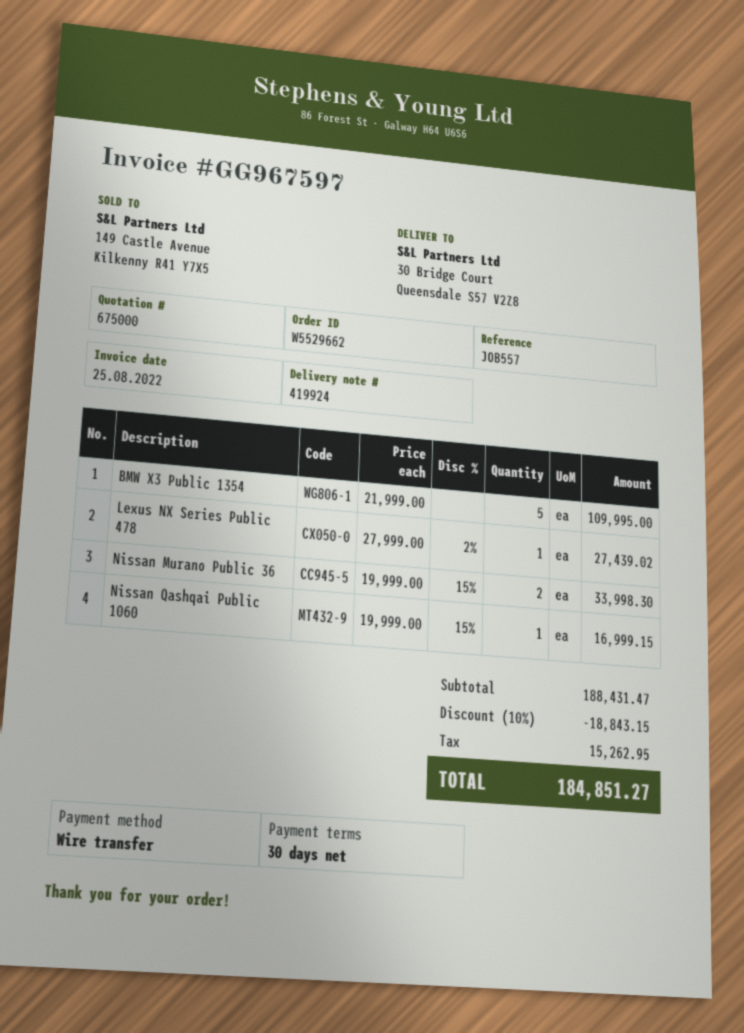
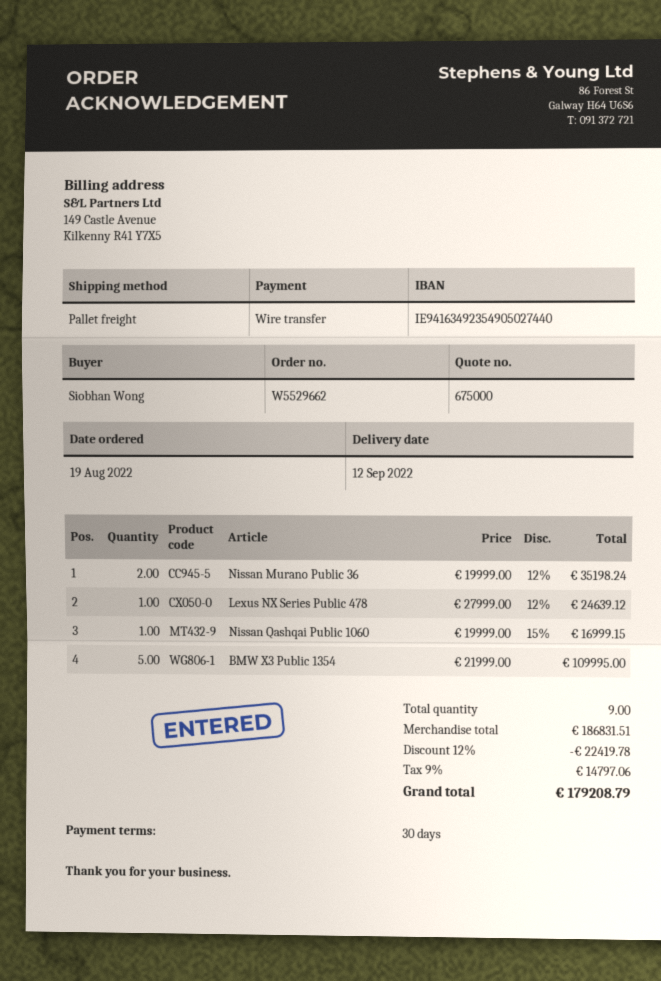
Lexus NX Series Public 478: 1 x 27999.00 - 2% = 27439.02 -> 1 x 27999.00 - 12% = 24639.12
Nissan Murano Public 36: 2 x 19999.00 - 15% = 33998.30 -> 2 x 19999.00 - 12% = 35198.24
subtotal: 188431.47 -> 186831.51
discount: 10% = 18843.15 -> 12% = 22419.78
tax: 15262.95 -> 14797.06
total: 184851.27 -> 179208.79

